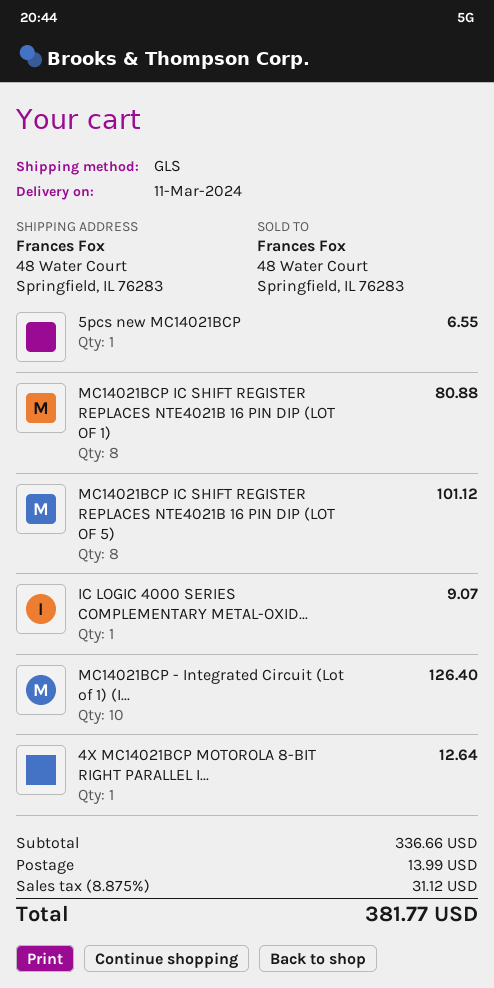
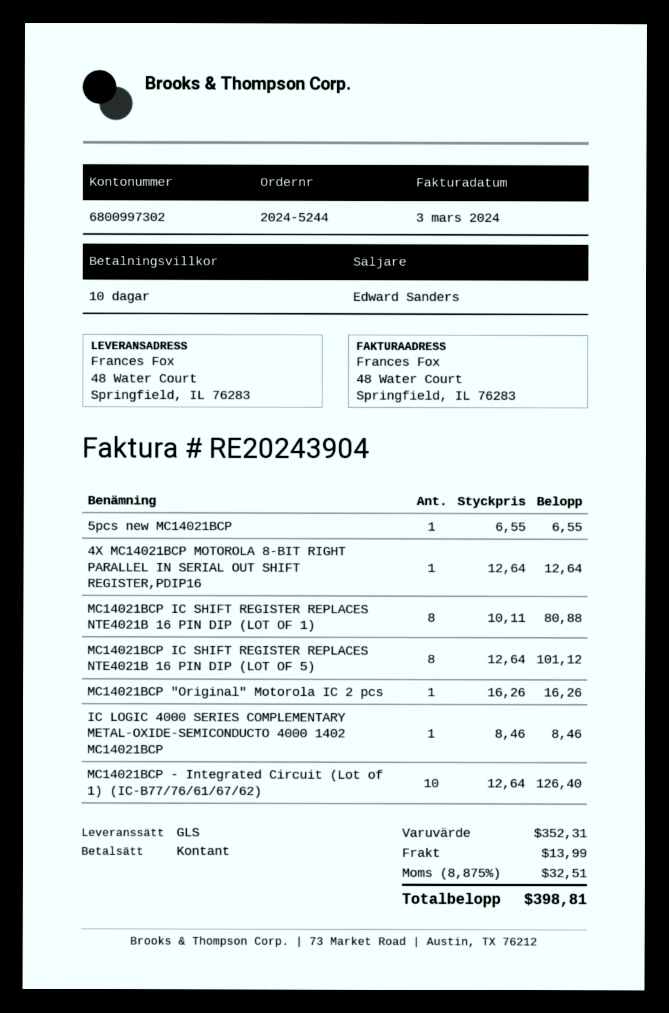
IC LOGIC 4000 SERIES COMPLEMENTARY METAL-OXID...: 1 for 9.07 -> 1 for 8.46
MC14021BCP "Original" Motorola IC 2 pcs: none -> 1 for 16.26
subtotal: 336.66 -> 352.31
tax: 8.875% = 31.12 -> 8.875% = 32.51
total: 381.77 -> 398.81

